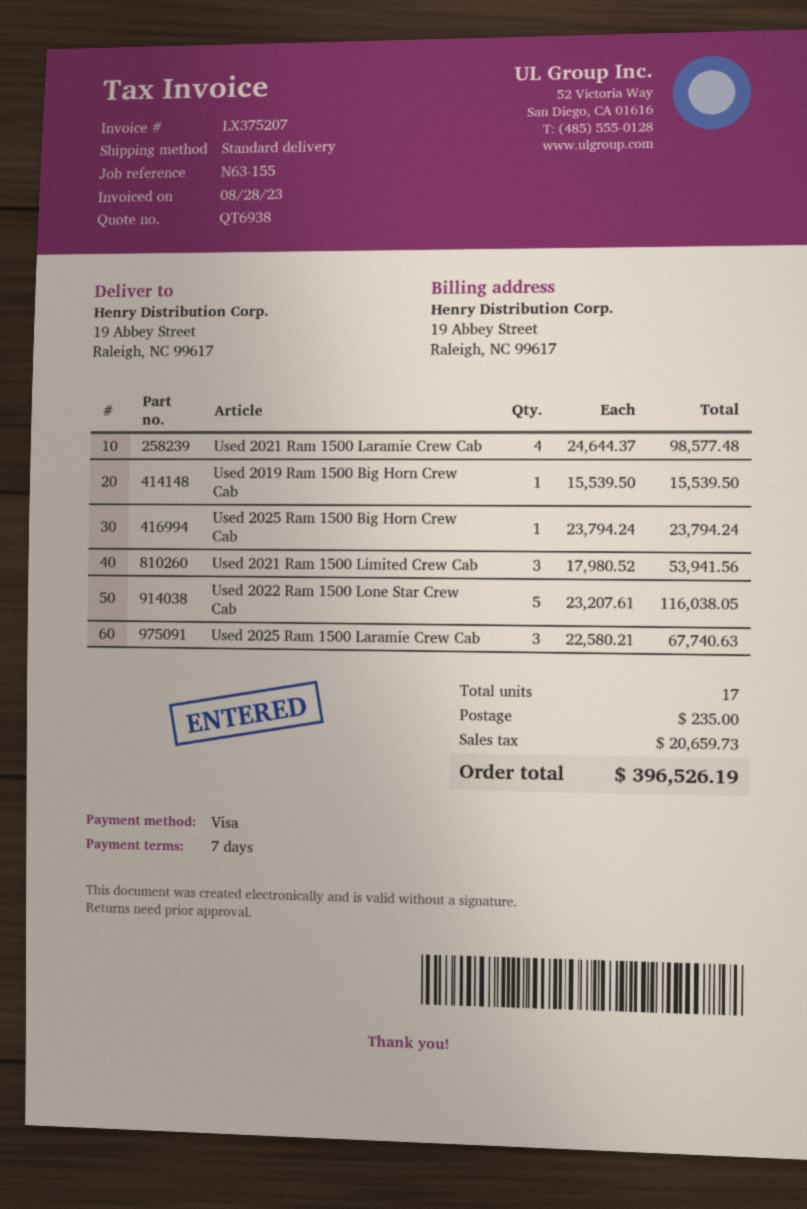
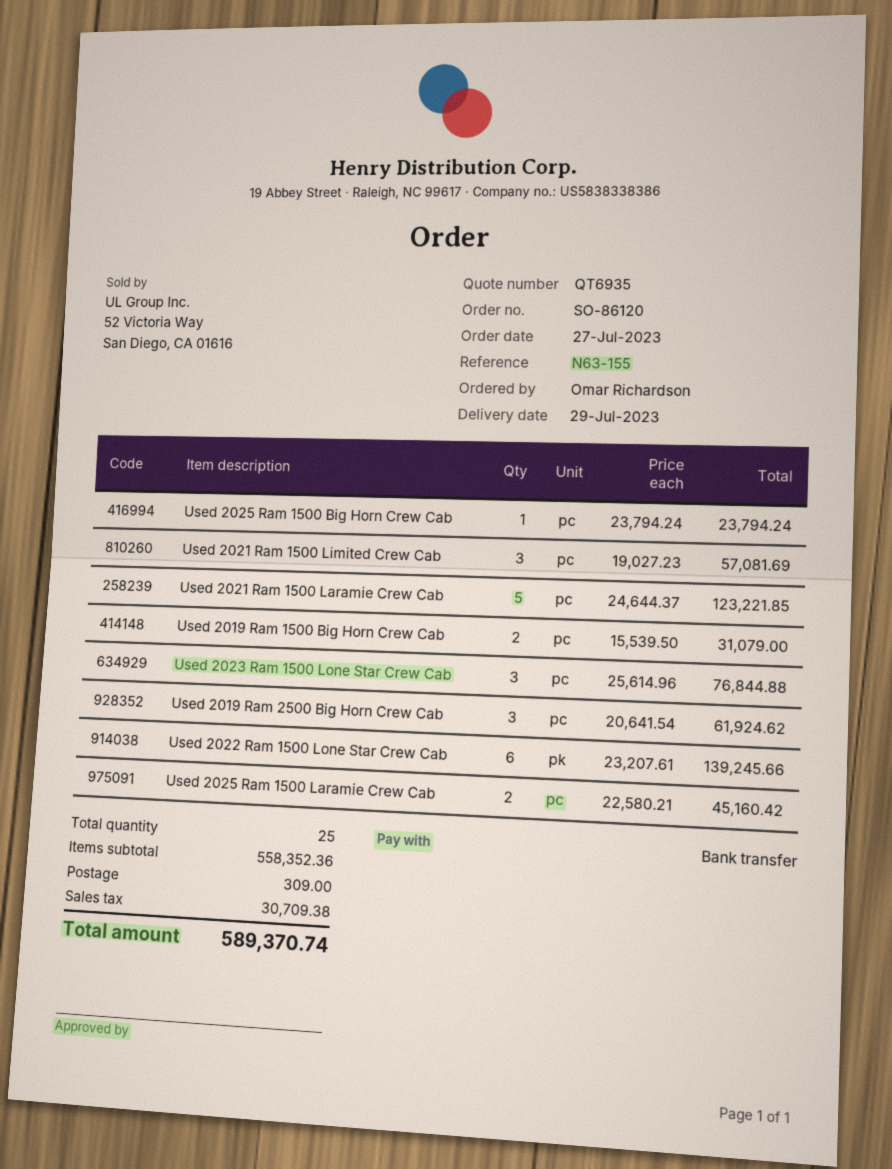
quote number: QT6938 -> QT6935
payment method: Visa -> bank transfer
Used 2021 Ram 1500 Laramie Crew Cab: 4 x 24644.37 = 98577.48 -> 5 x 24644.37 = 123221.85
Used 2019 Ram 1500 Big Horn Crew Cab: 1 x 15539.50 = 15539.50 -> 2 x 15539.50 = 31079.00
Used 2021 Ram 1500 Limited Crew Cab: 3 x 17980.52 = 53941.56 -> 3 x 19027.23 = 57081.69
Used 2022 Ram 1500 Lone Star Crew Cab: 5 x 23207.61 = 116038.05 -> 6 x 23207.61 = 139245.66
Used 2025 Ram 1500 Laramie Crew Cab: 3 x 22580.21 = 67740.63 -> 2 x 22580.21 = 45160.42
Used 2023 Ram 1500 Lone Star Crew Cab: none -> 3 x 25614.96 = 76844.88
Used 2019 Ram 2500 Big Horn Crew Cab: none -> 3 x 20641.54 = 61924.62
total quantity: 17 -> 25
shipping: 235.00 -> 309.00
tax: 20659.73 -> 30709.38
total: 396526.19 -> 589370.74

